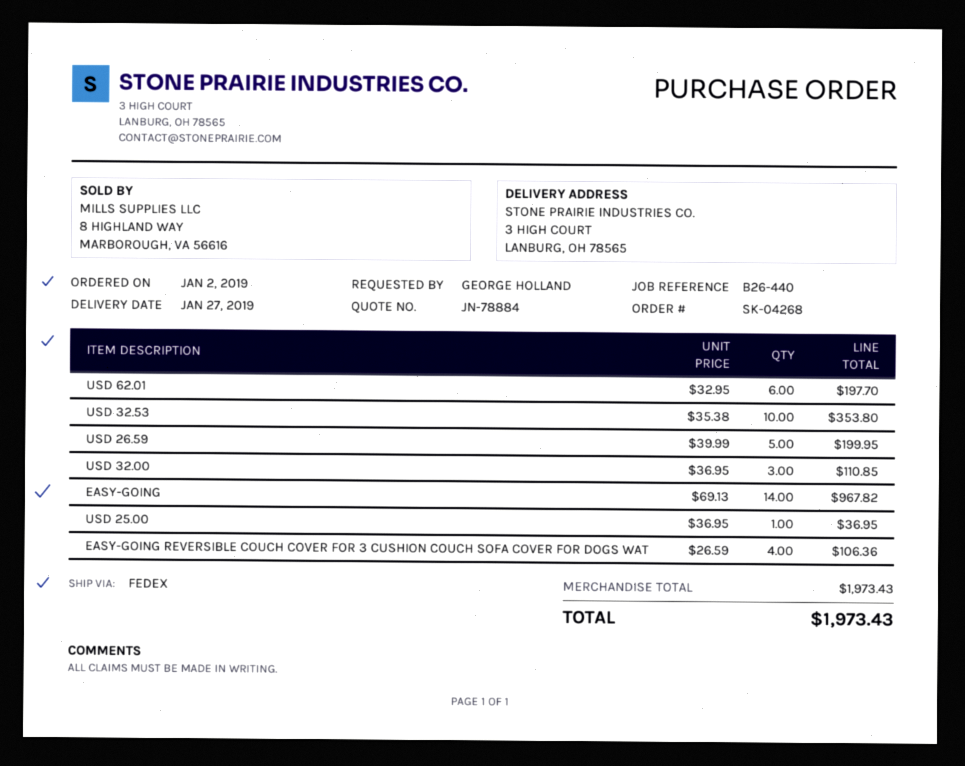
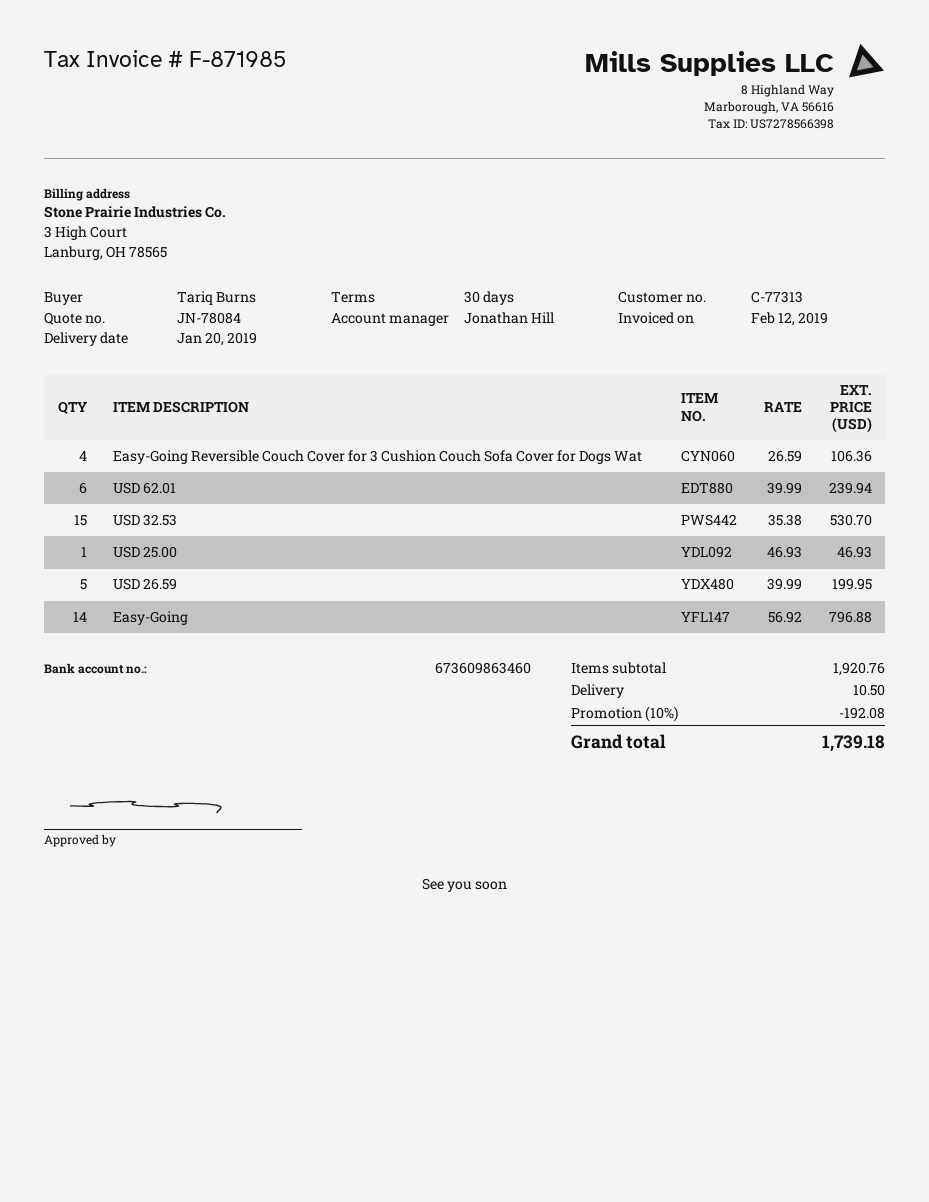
quote number: JN-78884 -> JN-78084
delivery date: 2019-01-27 -> 2019-01-20
ordered by: GEORGE HOLLAND -> Tariq Burns
USD 62.01: 6 x 32.95 = 197.70 -> 6 x 39.99 = 239.94
USD 32.53: 10 x 35.38 = 353.80 -> 15 x 35.38 = 530.70
USD 32.00: 3 x 36.95 = 110.85 -> none
EASY-GOING: 14 x 69.13 = 967.82 -> 14 x 56.92 = 796.88
USD 25.00: 1 x 36.95 = 36.95 -> 1 x 46.93 = 46.93
subtotal: 1973.43 -> 1920.76
discount: none -> 10% = 192.08
shipping: none -> 10.50
total: 1973.43 -> 1739.18

